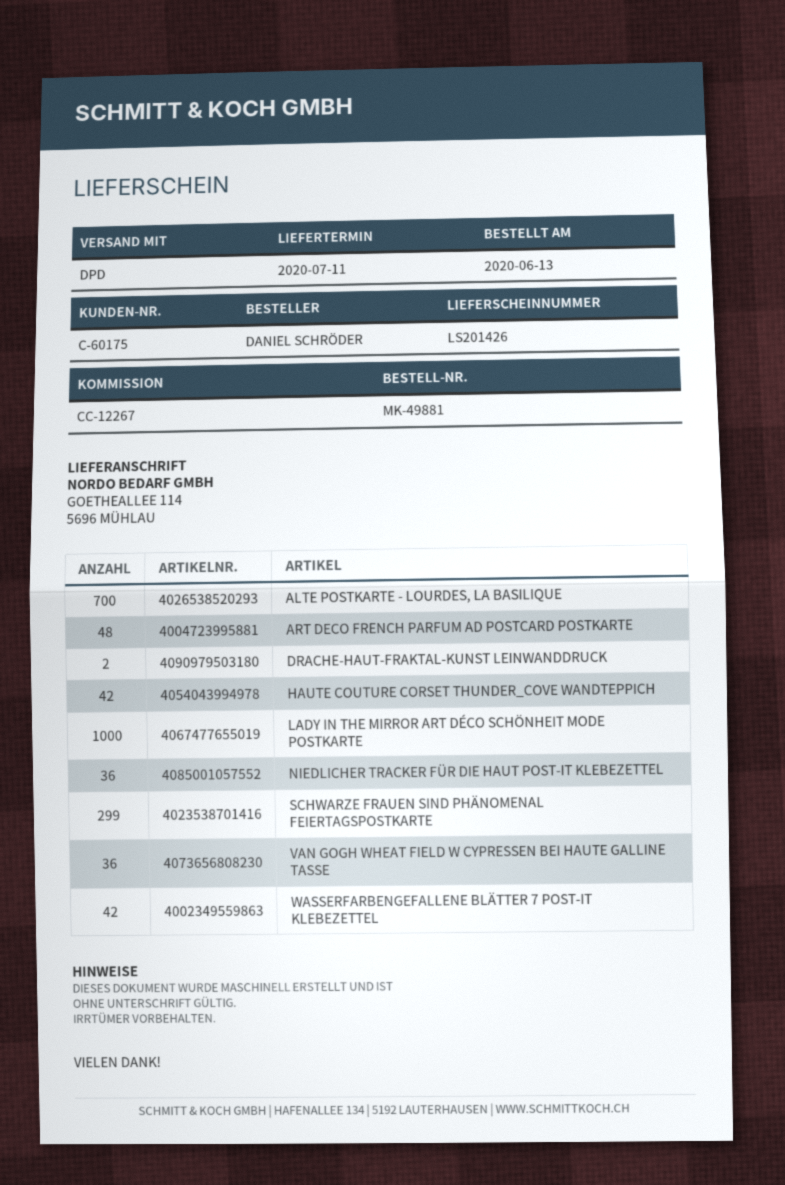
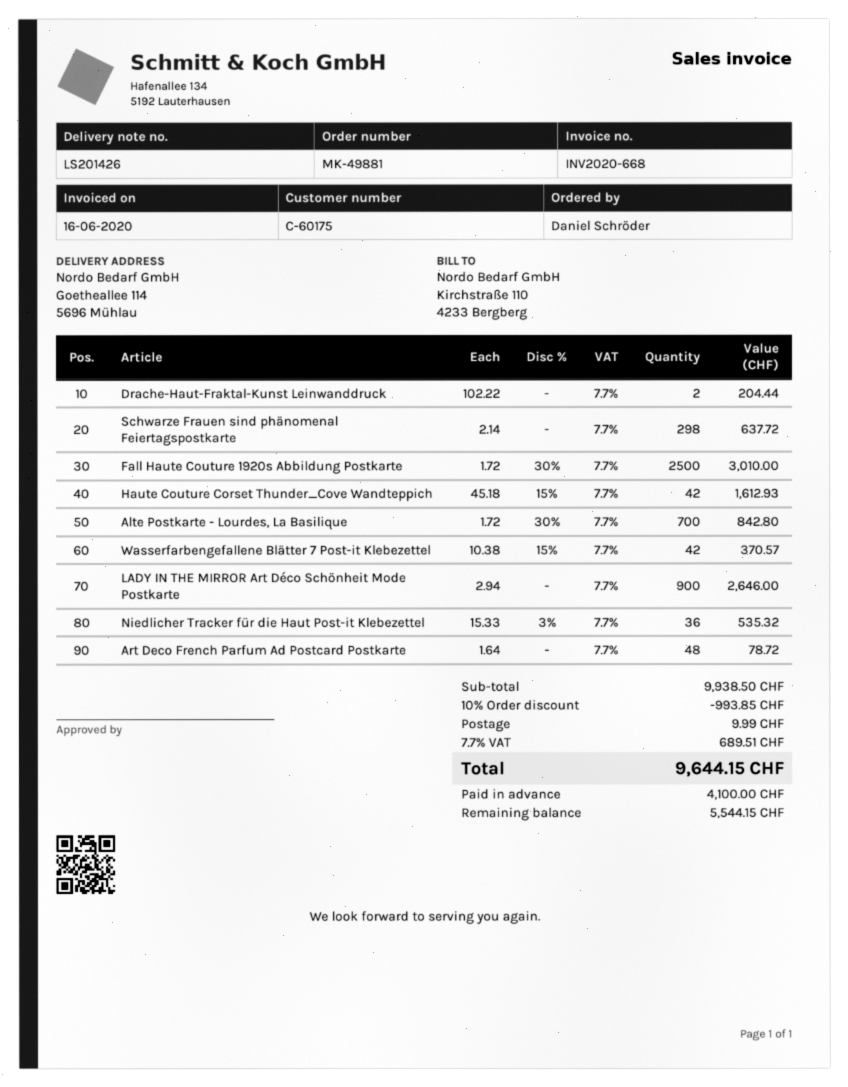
LADY IN THE MIRROR ART DÉCO SCHÖNHEIT MODE POSTKARTE: 1000 -> 900
SCHWARZE FRAUEN SIND PHÄNOMENAL FEIERTAGSPOSTKARTE: 299 -> 298
VAN GOGH WHEAT FIELD W CYPRESSEN BEI HAUTE GALLINE TASSE: 36 -> none
Fall Haute Couture 1920s Abbildung Postkarte: none -> 2500

